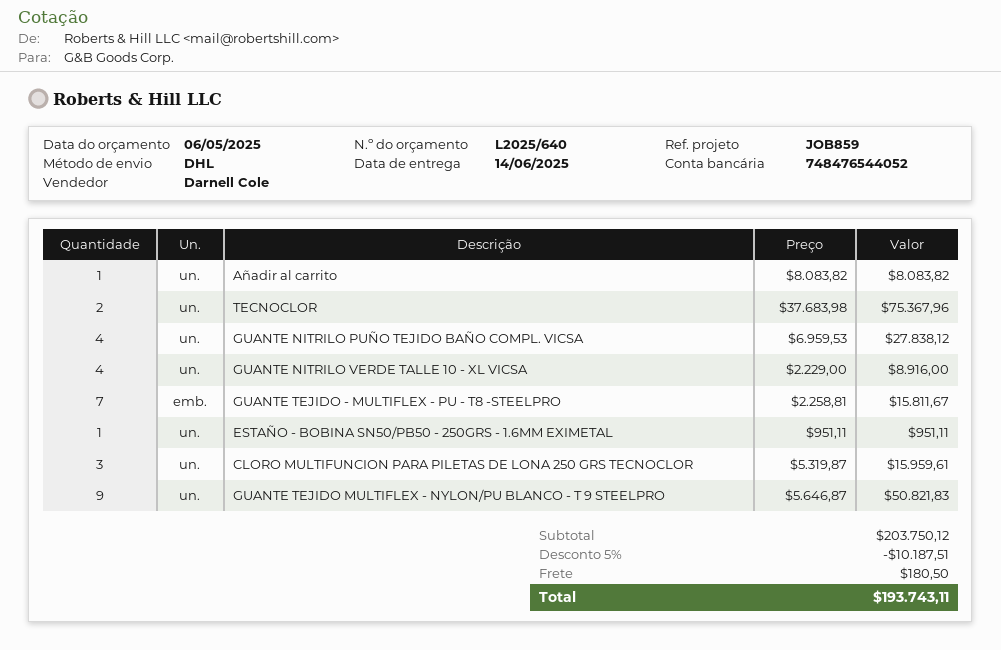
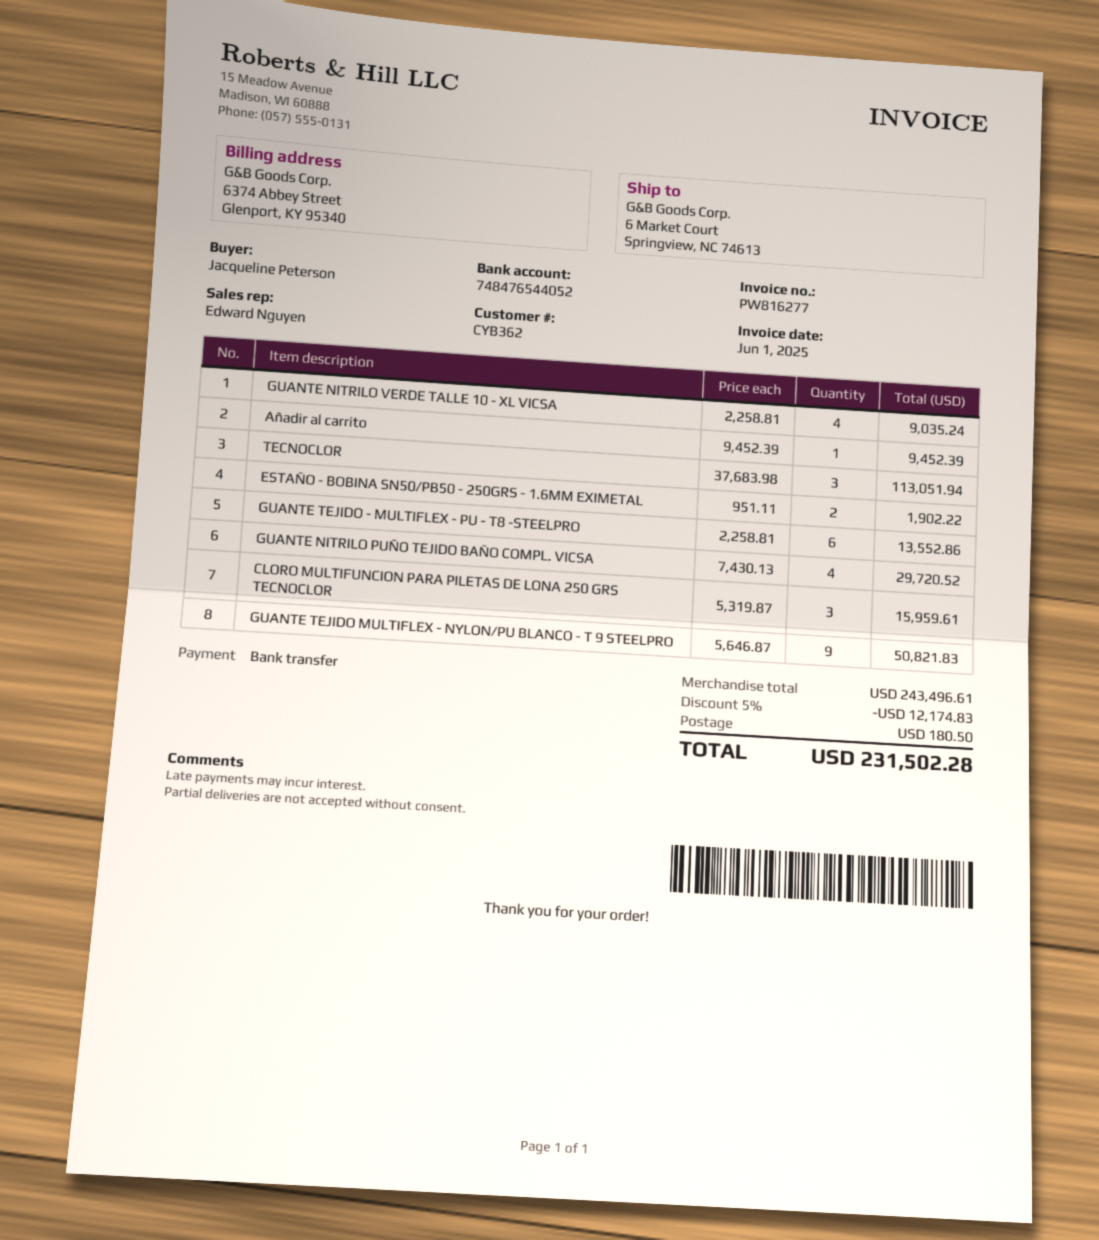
sales rep: Darnell Cole -> Edward Nguyen
Añadir al carrito: 1 x 8083.82 = 8083.82 -> 1 x 9452.39 = 9452.39
TECNOCLOR: 2 x 37683.98 = 75367.96 -> 3 x 37683.98 = 113051.94
GUANTE NITRILO PUÑO TEJIDO BAÑO COMPL. VICSA: 4 x 6959.53 = 27838.12 -> 4 x 7430.13 = 29720.52
GUANTE NITRILO VERDE TALLE 10 - XL VICSA: 4 x 2229.00 = 8916.00 -> 4 x 2258.81 = 9035.24
GUANTE TEJIDO - MULTIFLEX - PU - T8 -STEELPRO: 7 x 2258.81 = 15811.67 -> 6 x 2258.81 = 13552.86
ESTAÑO - BOBINA SN50/PB50 - 250GRS - 1.6MM EXIMETAL: 1 x 951.11 = 951.11 -> 2 x 951.11 = 1902.22
subtotal: 203750.12 -> 243496.61
discount: 5% = 10187.51 -> 5% = 12174.83
total: 193743.11 -> 231502.28

